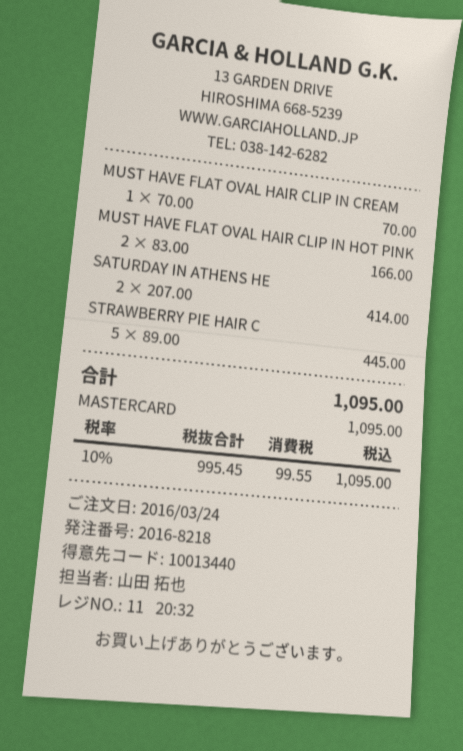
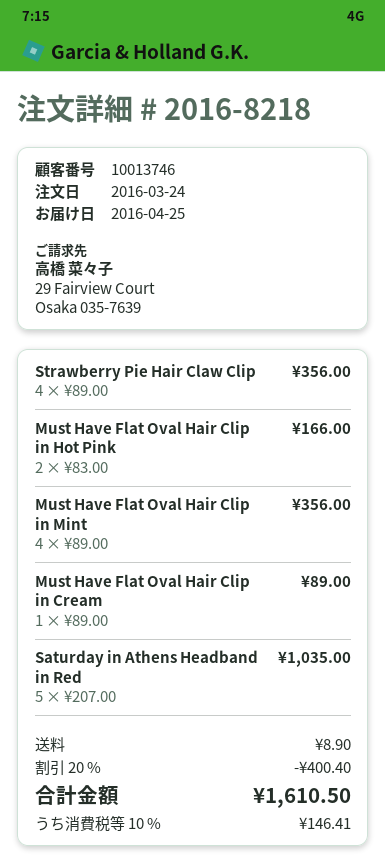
customer number: 10013440 -> 10013746
MUST HAVE FLAT OVAL HAIR CLIP IN CREAM: 1 x 70.00 = 70.00 -> 1 x 89.00 = 89.00
SATURDAY IN ATHENS HE: 2 x 207.00 = 414.00 -> 5 x 207.00 = 1035.00
STRAWBERRY PIE HAIR C: 5 x 89.00 = 445.00 -> 4 x 89.00 = 356.00
Must Have Flat Oval Hair Clip in Mint: none -> 4 x 89.00 = 356.00
discount: none -> 20% = 400.40
shipping: none -> 8.90
tax: 10% = 99.55 -> 10% = 146.41
total: 1095.00 -> 1610.50

